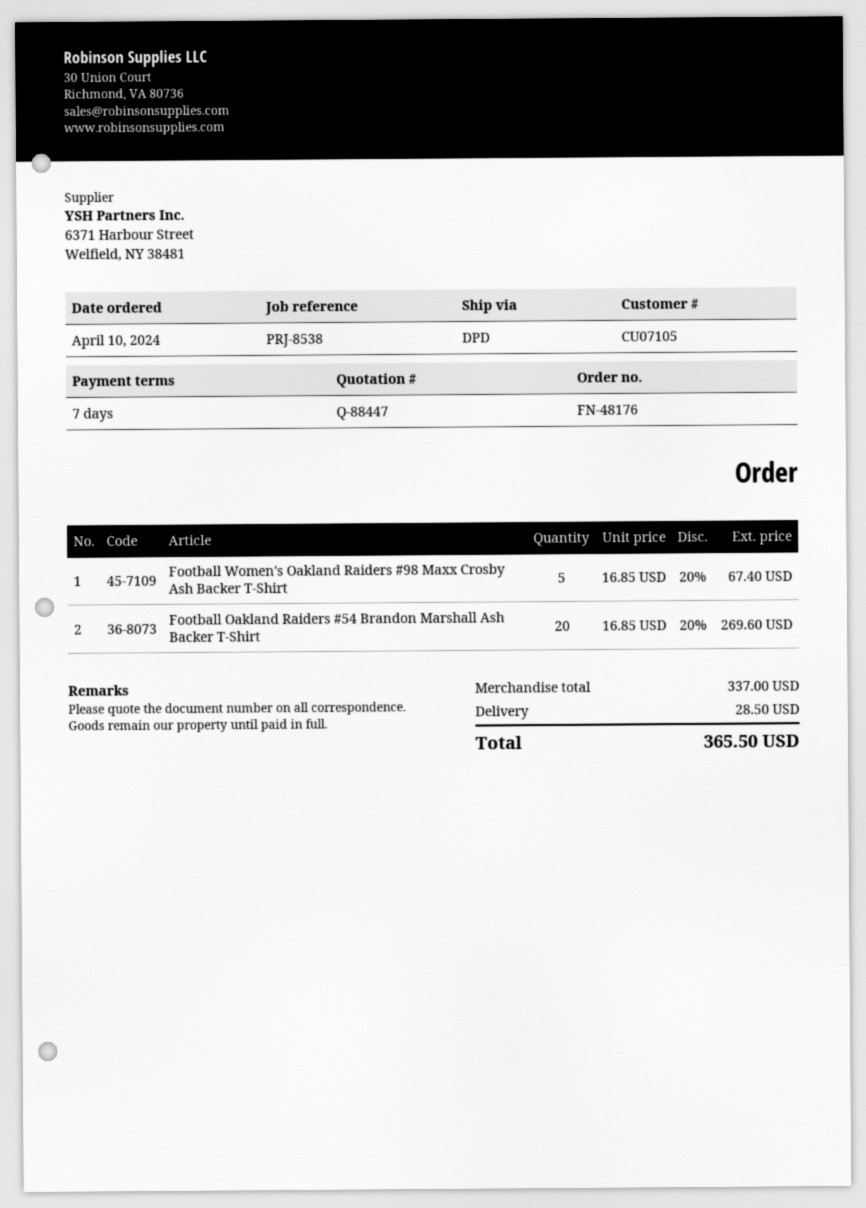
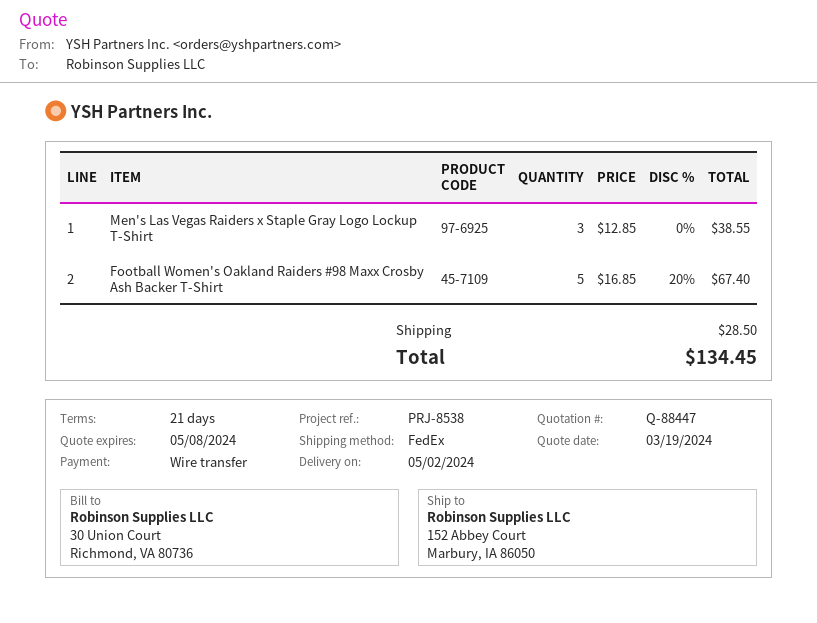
payment terms: 7 days -> 21 days
shipping method: DPD -> FedEx
Football Oakland Raiders #54 Brandon Marshall Ash Backer T-Shirt: 20 x 16.85 - 20% = 269.60 -> none
Men's Las Vegas Raiders x Staple Gray Logo Lockup T-Shirt: none -> 3 x 12.85 = 38.55
total: 365.50 -> 134.45

